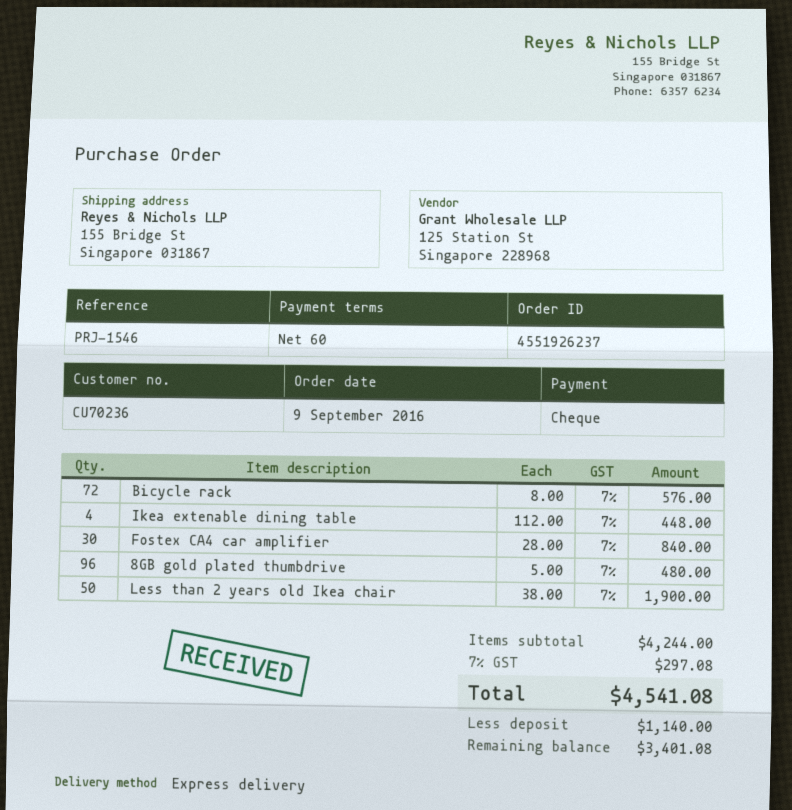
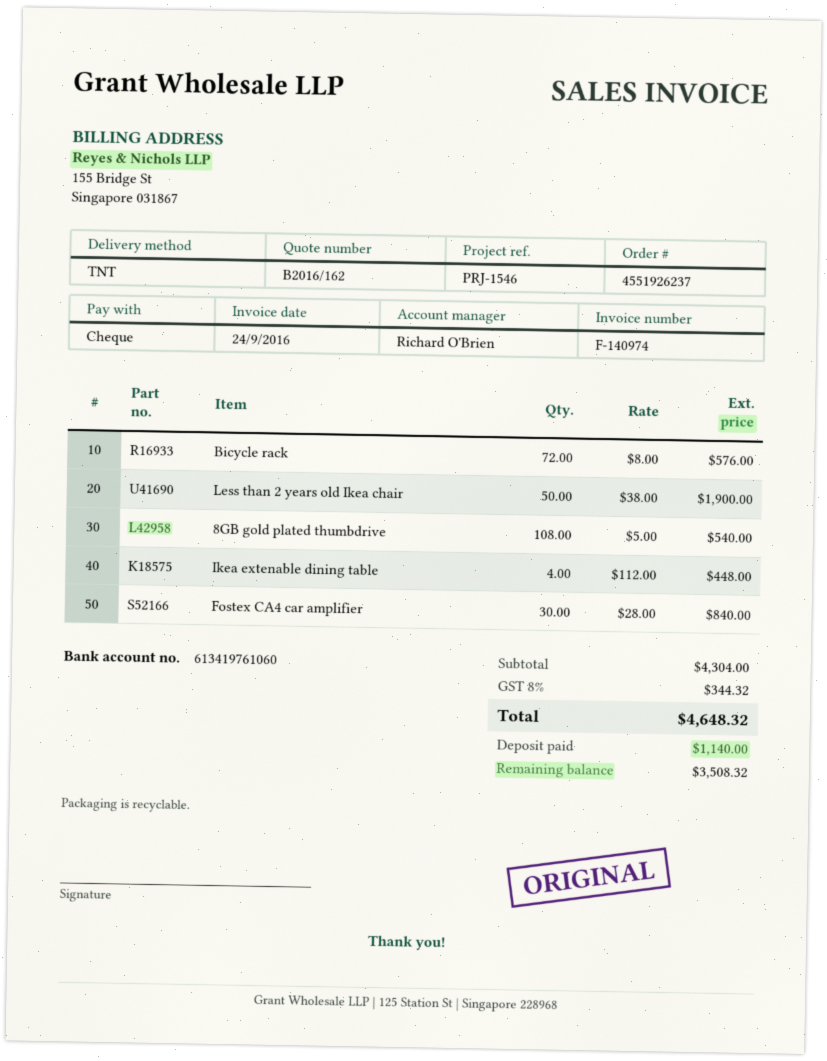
shipping method: express -> TNT
8GB gold plated thumbdrive: 96 x 5.00 = 480.00 -> 108 x 5.00 = 540.00
subtotal: 4244.00 -> 4304.00
tax: 7% = 297.08 -> 8% = 344.32
total: 4541.08 -> 4648.32
balance: 3401.08 -> 3508.32

